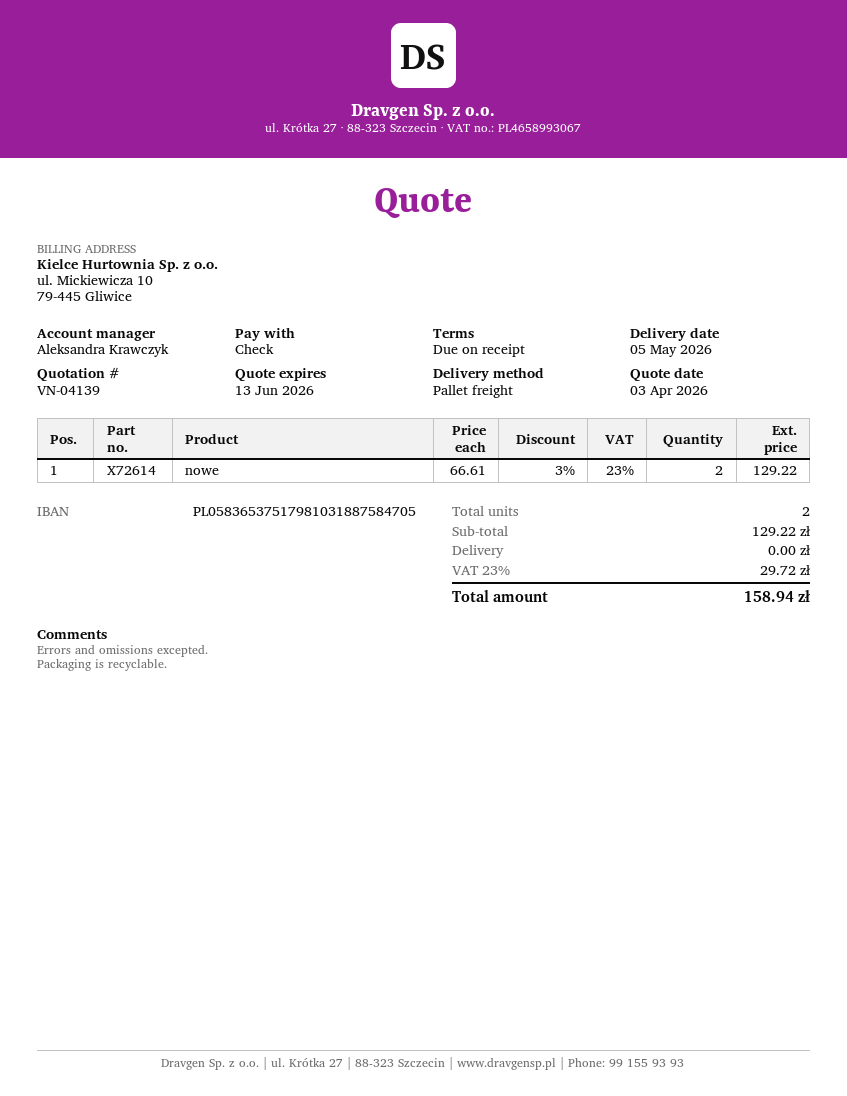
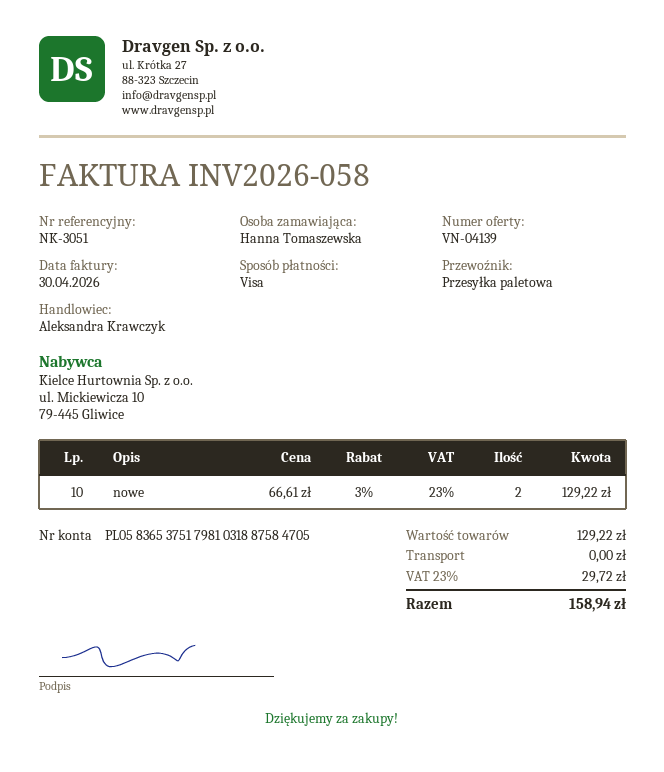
payment method: cheque -> Visa

